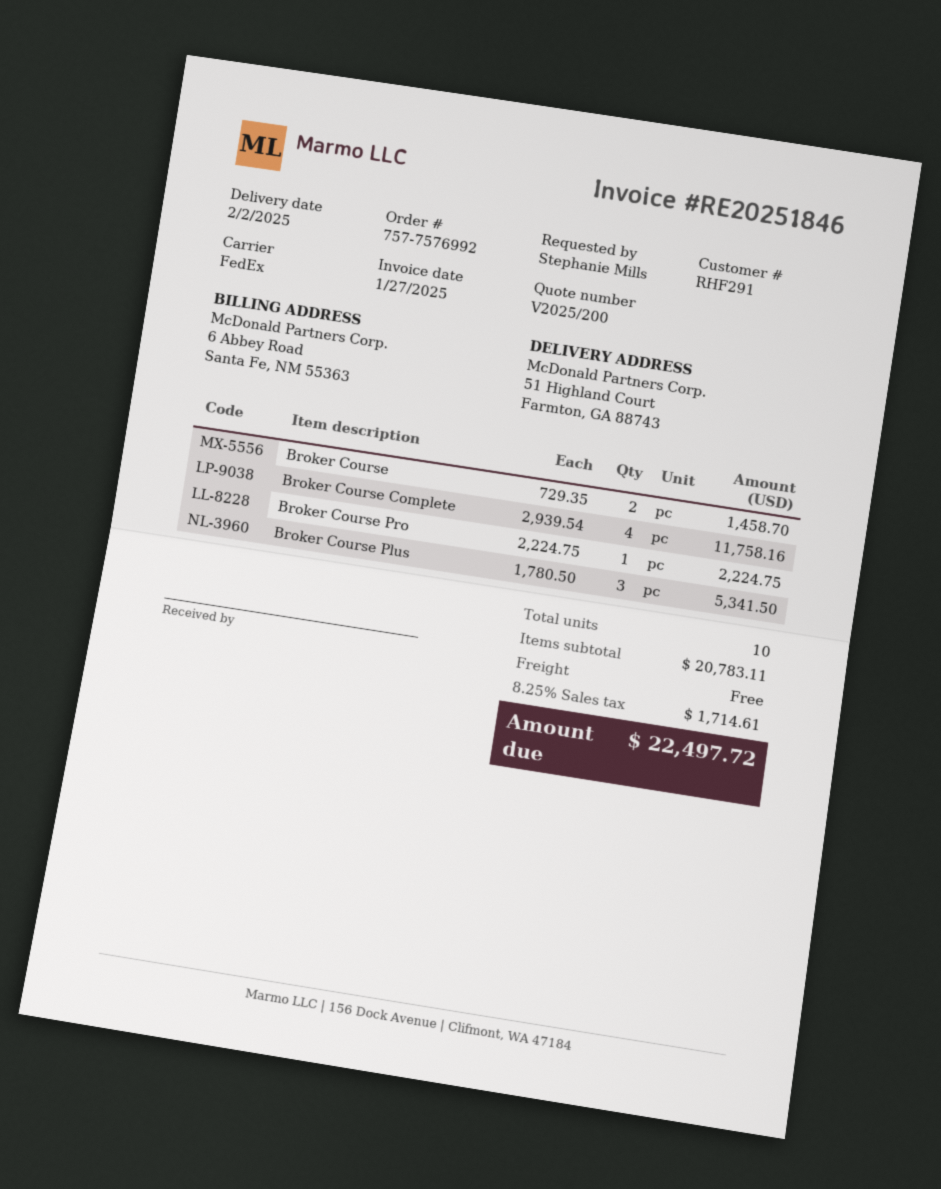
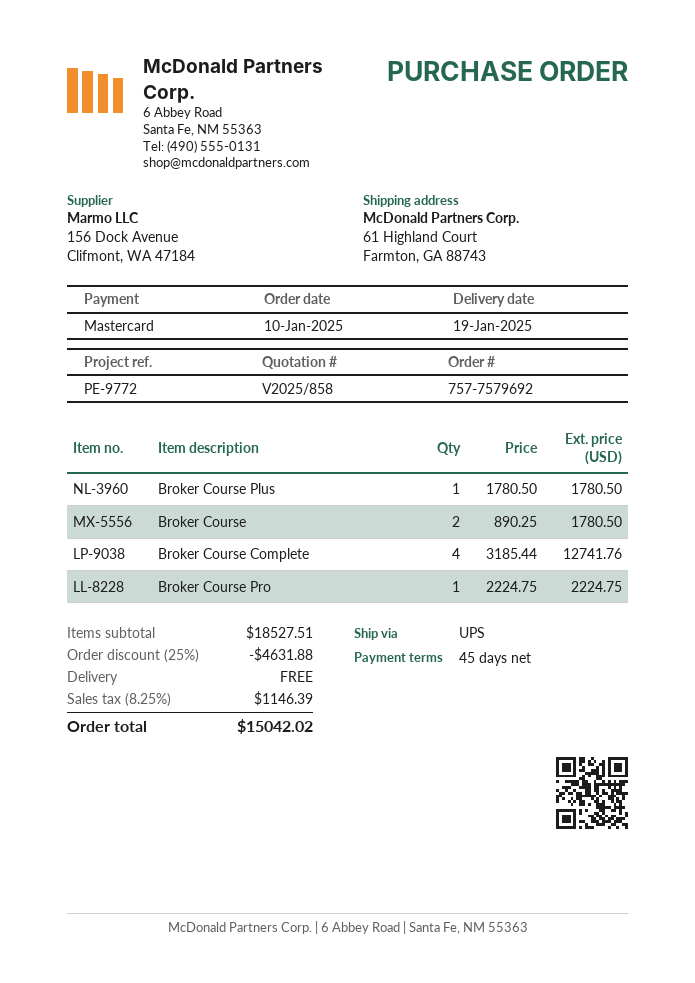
quote number: V2025/200 -> V2025/858
order number: 757-7576992 -> 757-7579692
delivery date: 2025-02-02 -> 2025-01-19
shipping method: FedEx -> UPS
ship to: 51 Highland Court, Farmton, GA 88743 -> 61 Highland Court, Farmton, GA 88743
Broker Course: 2 x 729.35 = 1458.70 -> 2 x 890.25 = 1780.50
Broker Course Complete: 4 x 2939.54 = 11758.16 -> 4 x 3185.44 = 12741.76
Broker Course Plus: 3 x 1780.50 = 5341.50 -> 1 x 1780.50 = 1780.50
subtotal: 20783.11 -> 18527.51
discount: none -> 25% = 4631.88
tax: 8.25% = 1714.61 -> 8.25% = 1146.39
total: 22497.72 -> 15042.02

